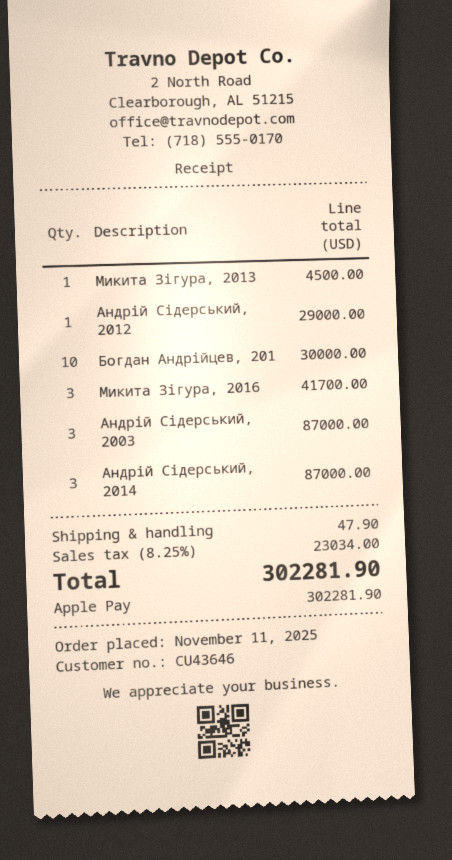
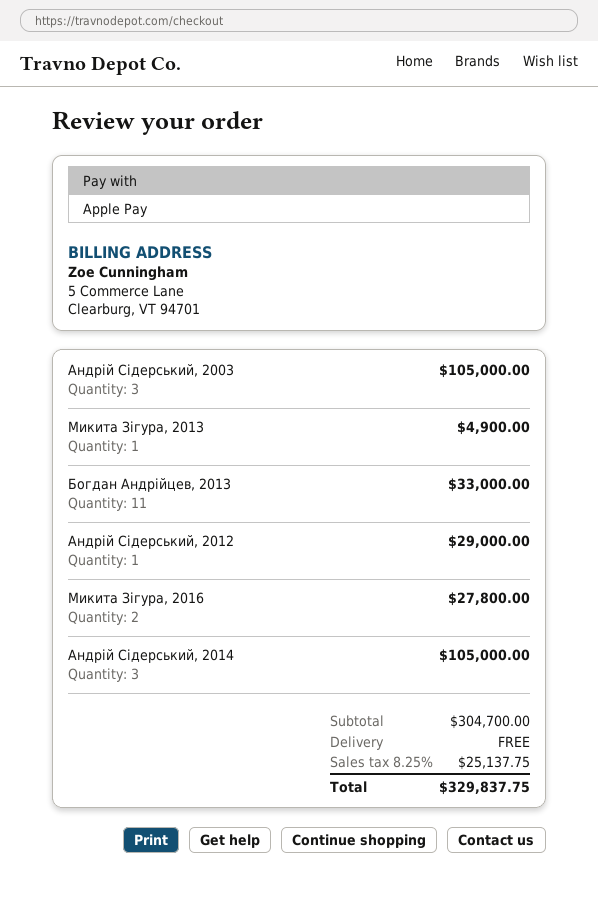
Микита Зігура, 2013: 1 for 4500.00 -> 1 for 4900.00
Богдан Андрійцев, 201: 10 for 30000.00 -> 11 for 33000.00
Микита Зігура, 2016: 3 for 41700.00 -> 2 for 27800.00
Андрій Сідерський, 2003: 3 for 87000.00 -> 3 for 105000.00
Андрій Сідерський, 2014: 3 for 87000.00 -> 3 for 105000.00
shipping: 47.90 -> 0.00
tax: 8.25% = 23034.00 -> 8.25% = 25137.75
total: 302281.90 -> 329837.75

